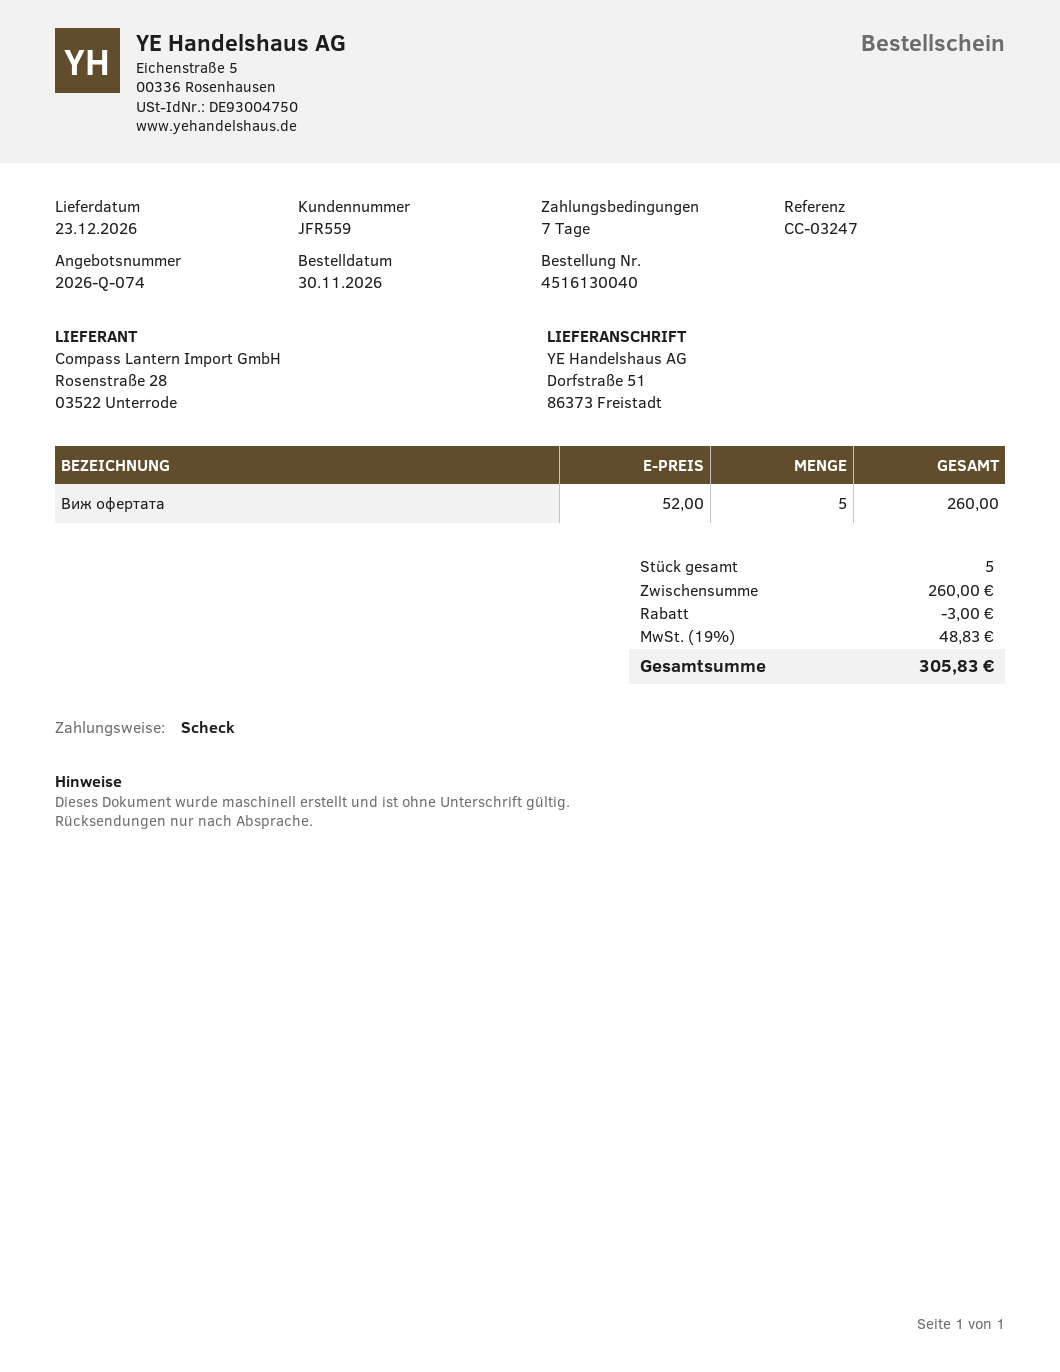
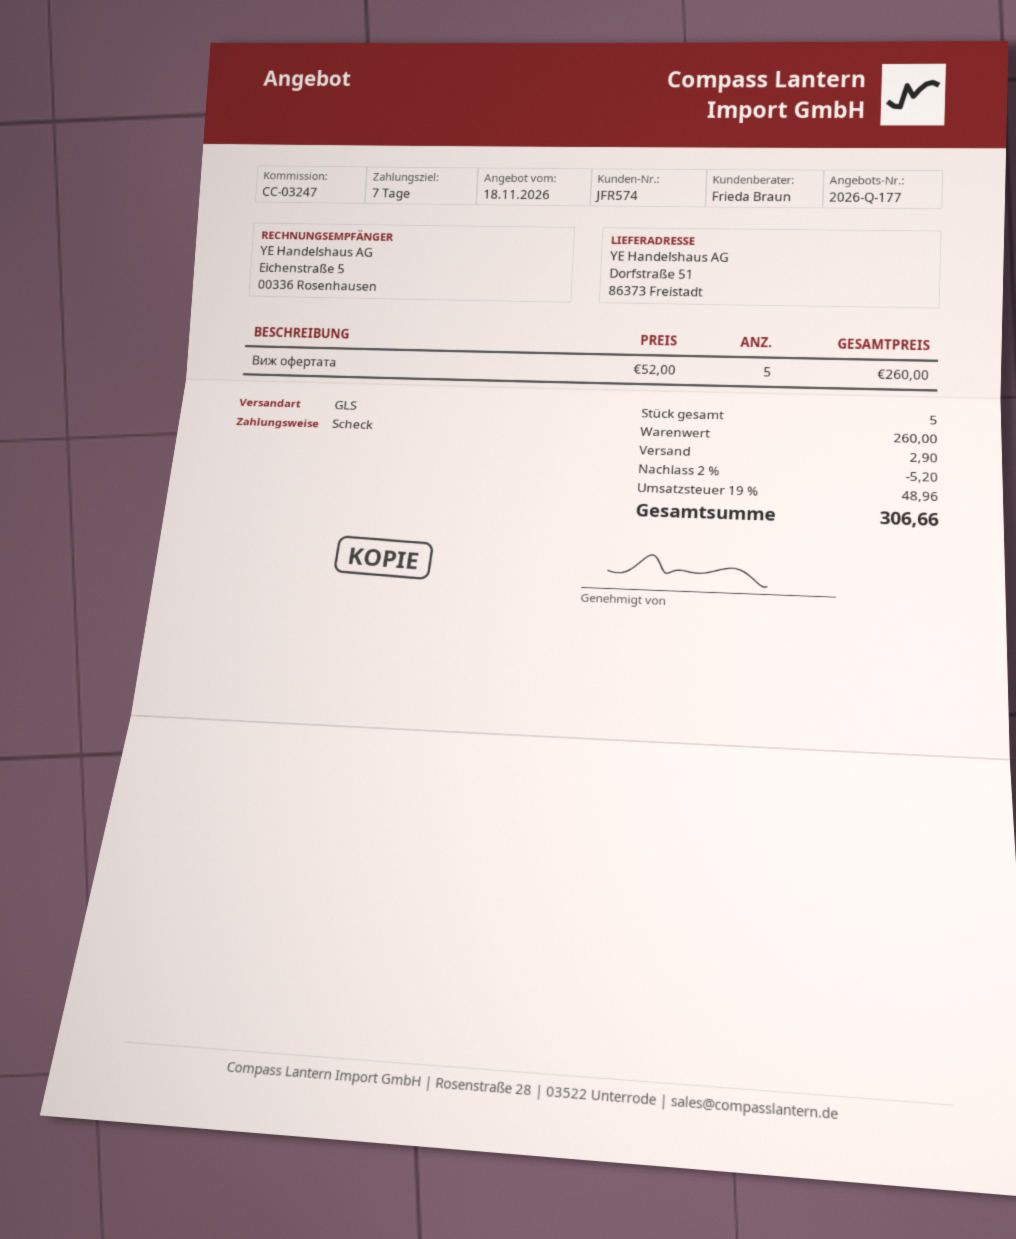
quote number: 2026-Q-074 -> 2026-Q-177
customer number: JFR559 -> JFR574
discount: 3.00 -> 5.20
shipping: none -> 2.90
tax: 19% = 48.83 -> 19% = 48.96
total: 305.83 -> 306.66

